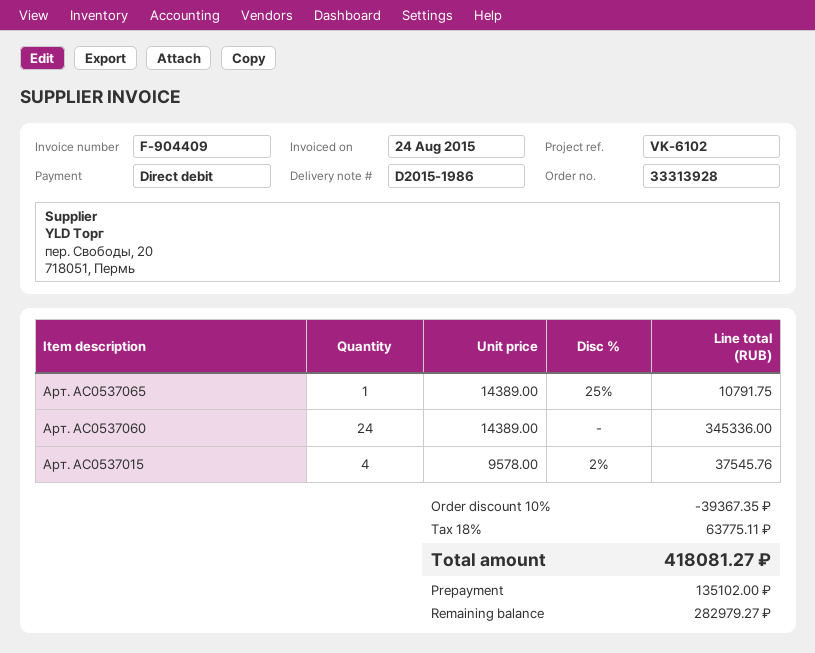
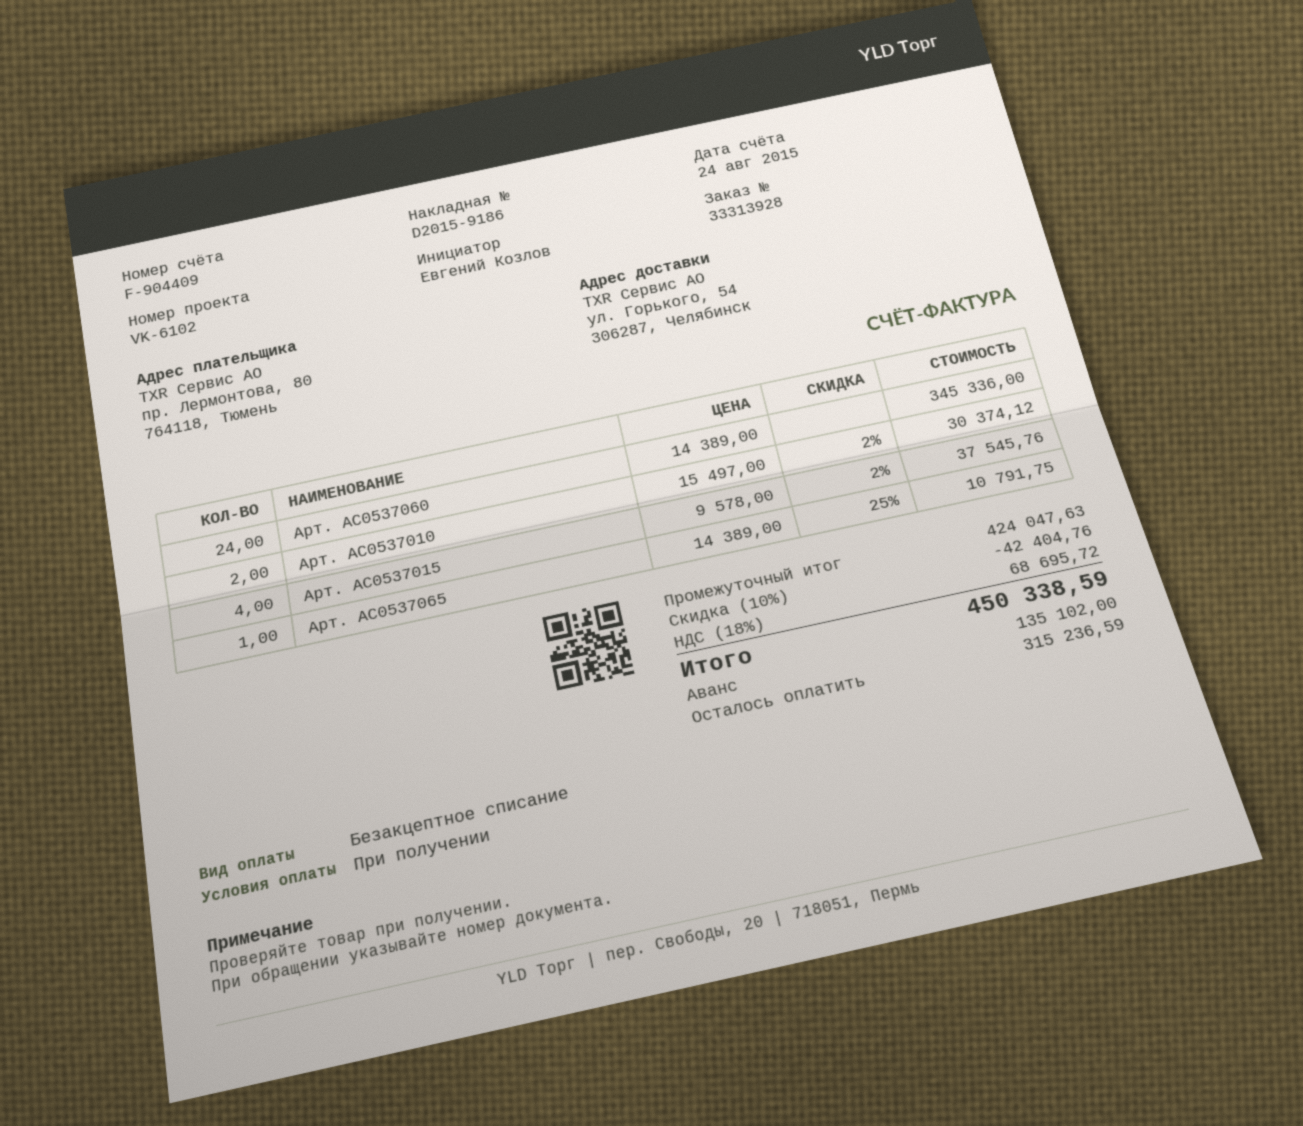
delivery note number: D2015-1986 -> D2015-9186
Арт. AC0537010: none -> 2 x 15497.00 - 2% = 30374.12
discount: 10% = 39367.35 -> 10% = 42404.76
tax: 18% = 63775.11 -> 18% = 68695.72
total: 418081.27 -> 450338.59
balance: 282979.27 -> 315236.59

